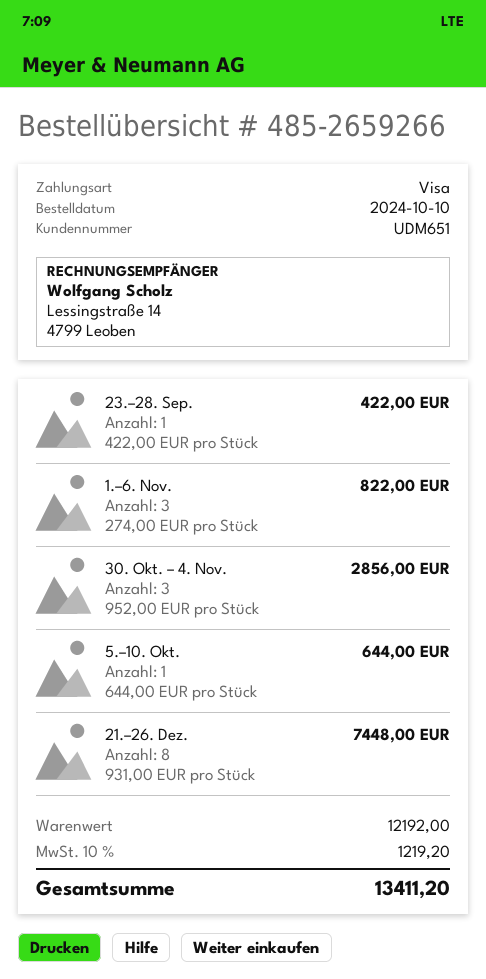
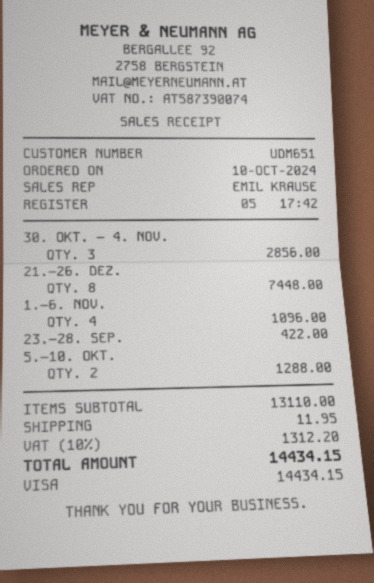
1.–6. Nov.: 3 for 822.00 -> 4 for 1096.00
5.–10. Okt.: 1 for 644.00 -> 2 for 1288.00
subtotal: 12192.00 -> 13110.00
shipping: none -> 11.95
tax: 10% = 1219.20 -> 10% = 1312.20
total: 13411.20 -> 14434.15

